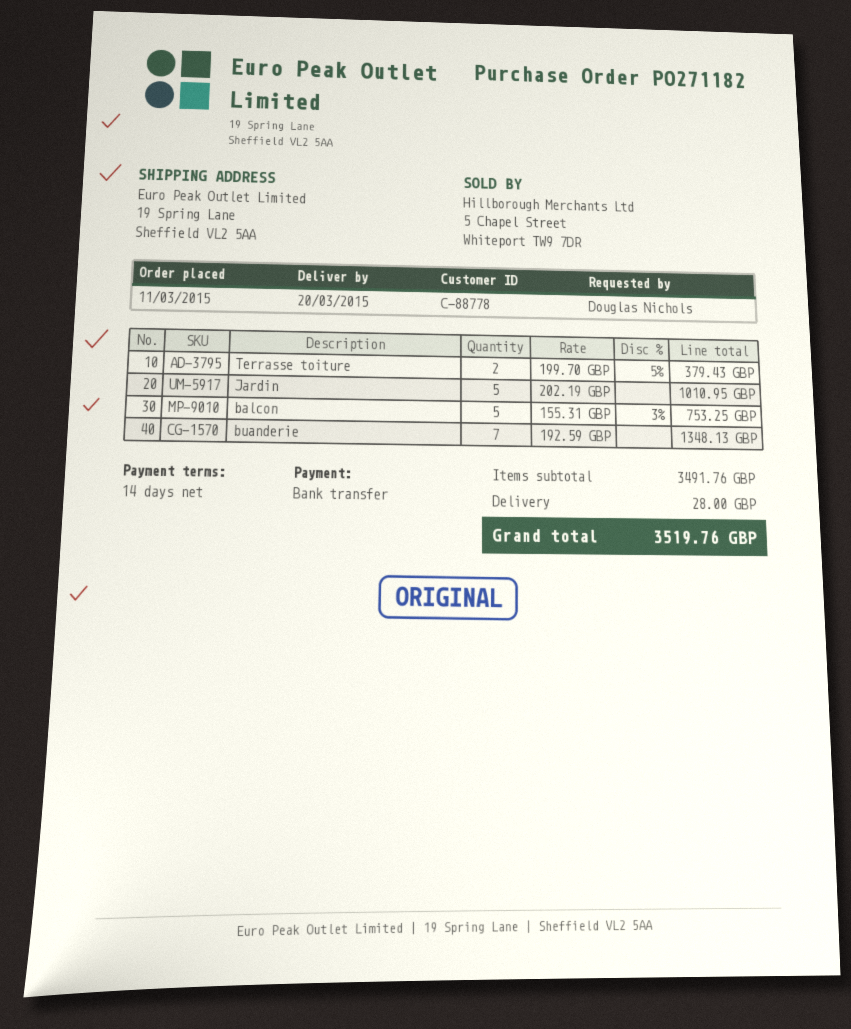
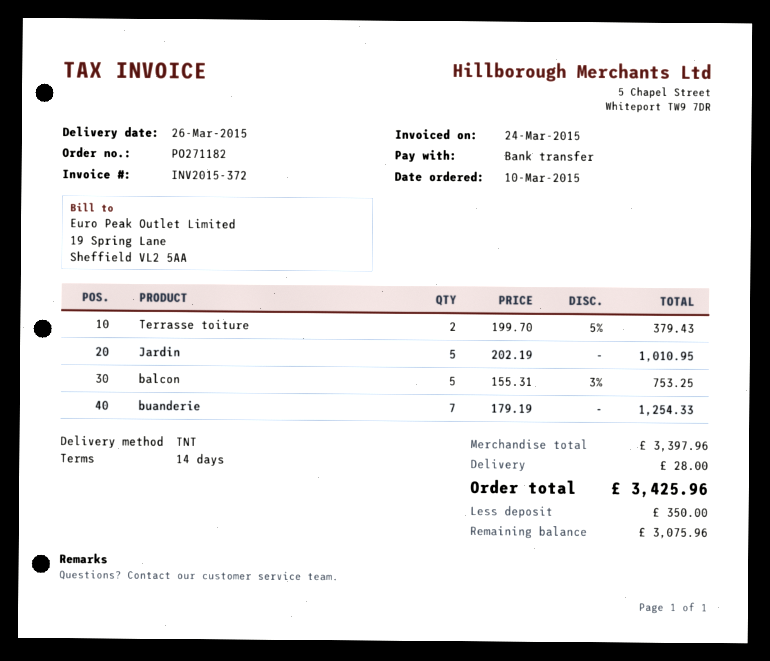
order date: 2015-03-11 -> 2015-03-10
delivery date: 2015-03-20 -> 2015-03-26
buanderie: 7 x 192.59 = 1348.13 -> 7 x 179.19 = 1254.33
subtotal: 3491.76 -> 3397.96
total: 3519.76 -> 3425.96

